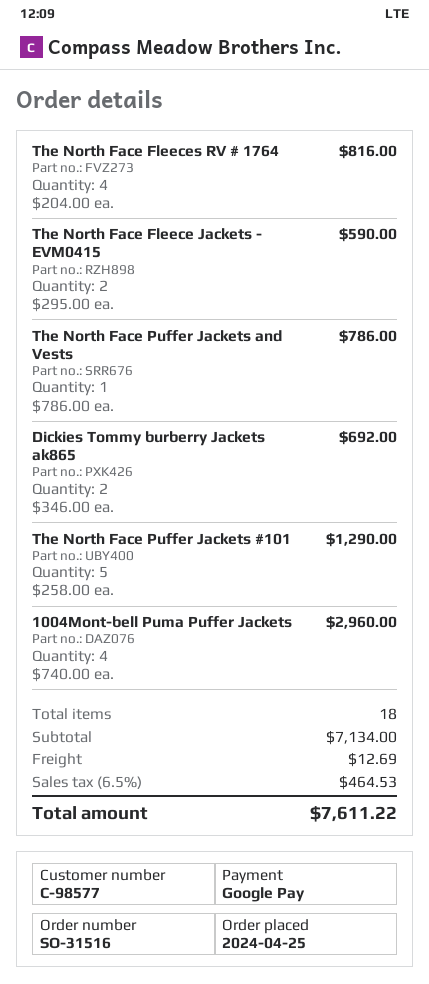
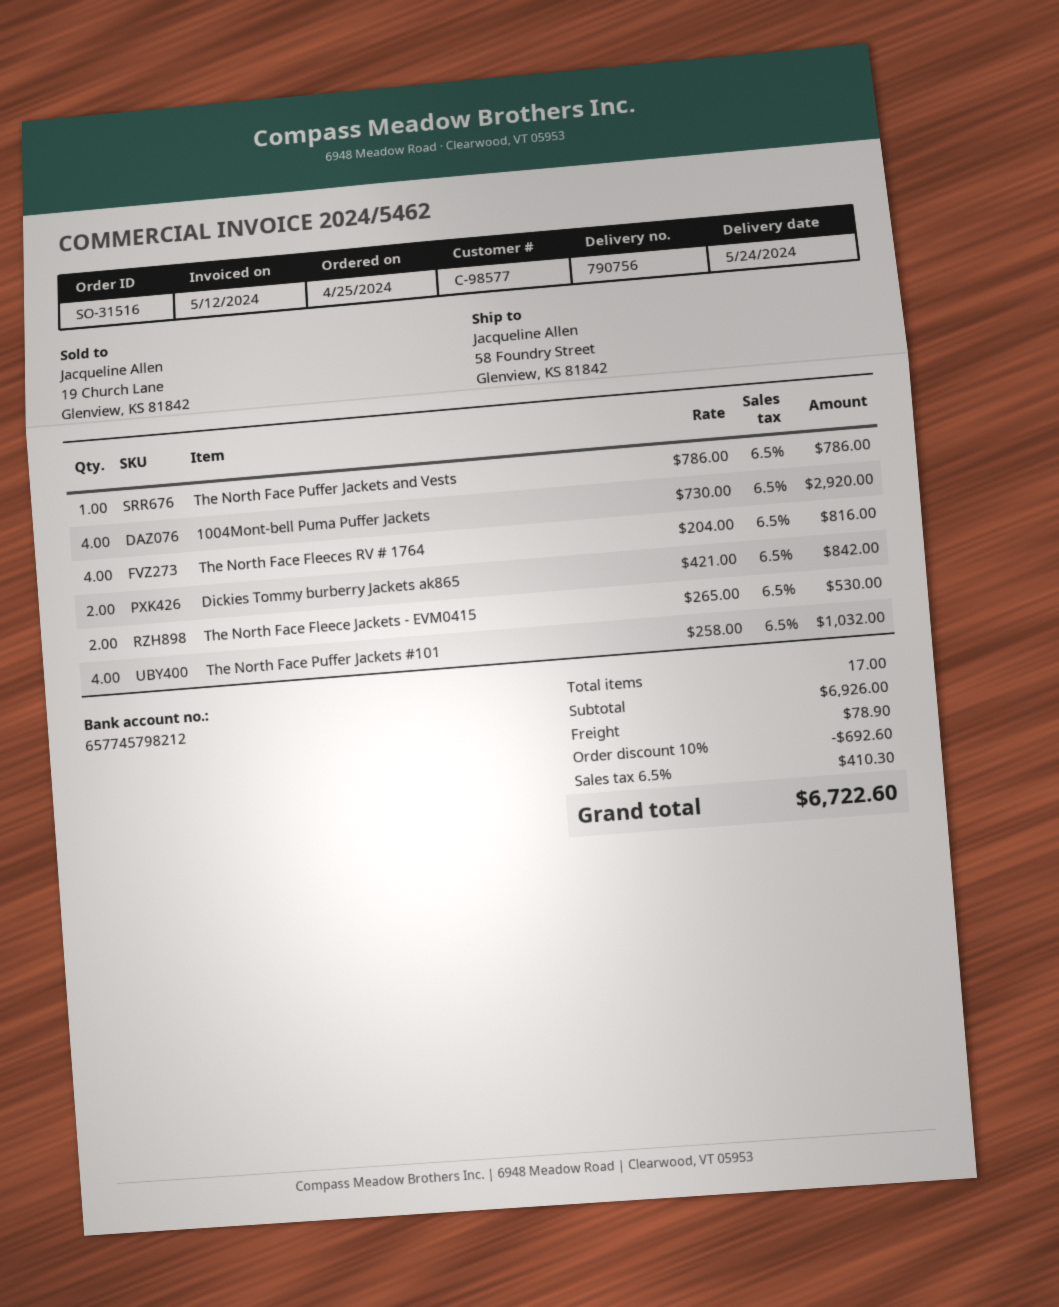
The North Face Fleece Jackets - EVM0415: 2 x 295.00 = 590.00 -> 2 x 265.00 = 530.00
Dickies Tommy burberry Jackets ak865: 2 x 346.00 = 692.00 -> 2 x 421.00 = 842.00
The North Face Puffer Jackets #101: 5 x 258.00 = 1290.00 -> 4 x 258.00 = 1032.00
1004Mont-bell Puma Puffer Jackets: 4 x 740.00 = 2960.00 -> 4 x 730.00 = 2920.00
total quantity: 18 -> 17
subtotal: 7134.00 -> 6926.00
discount: none -> 10% = 692.60
shipping: 12.69 -> 78.90
tax: 6.5% = 464.53 -> 6.5% = 410.30
total: 7611.22 -> 6722.60

